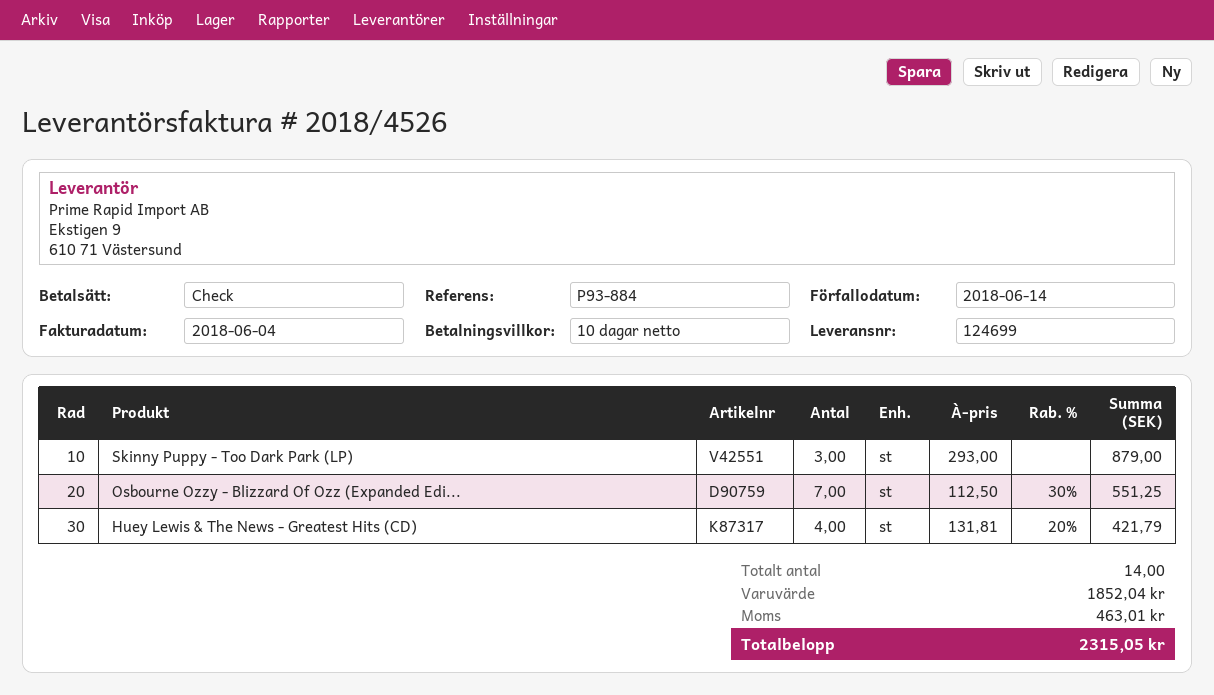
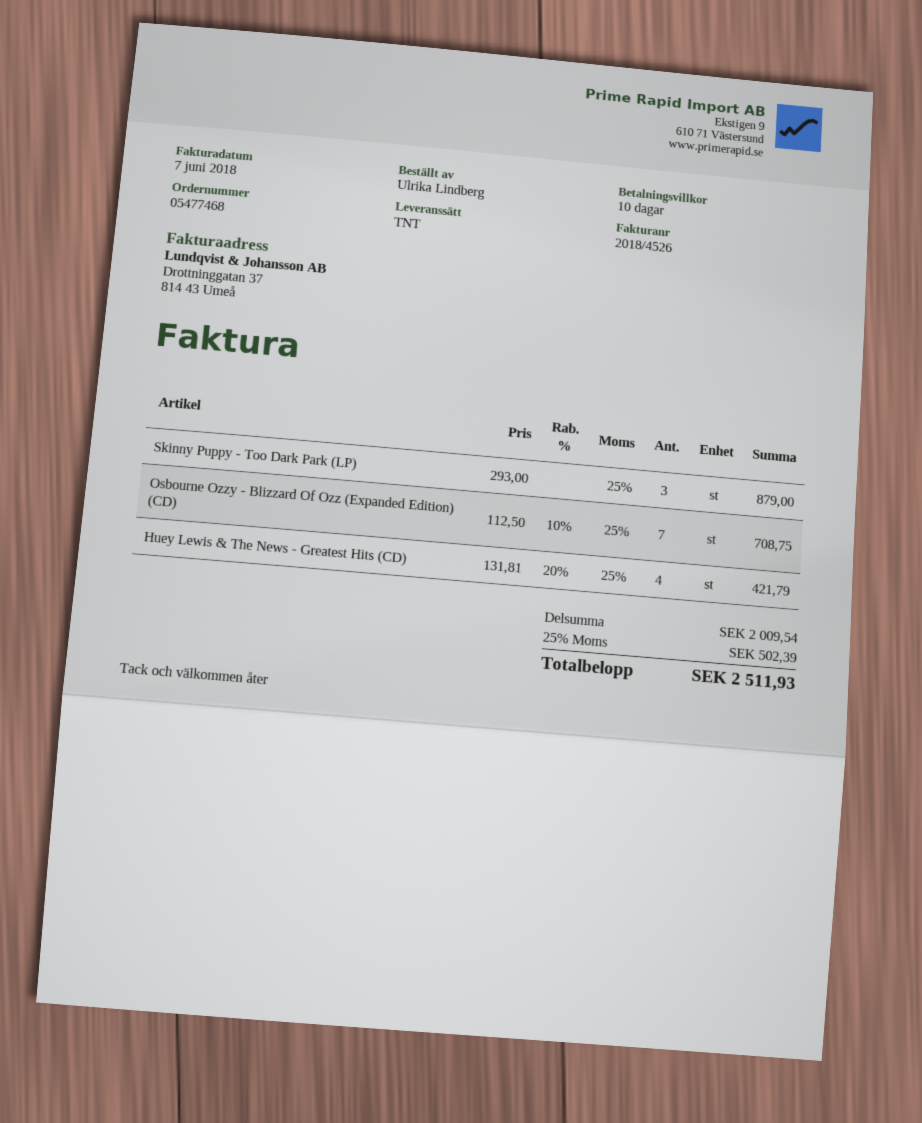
invoice date: 2018-06-04 -> 2018-06-07
Osbourne Ozzy - Blizzard Of Ozz (Expanded Edi...: 7 x 112.50 - 30% = 551.25 -> 7 x 112.50 - 10% = 708.75
subtotal: 1852.04 -> 2009.54
tax: 463.01 -> 502.39
total: 2315.05 -> 2511.93

